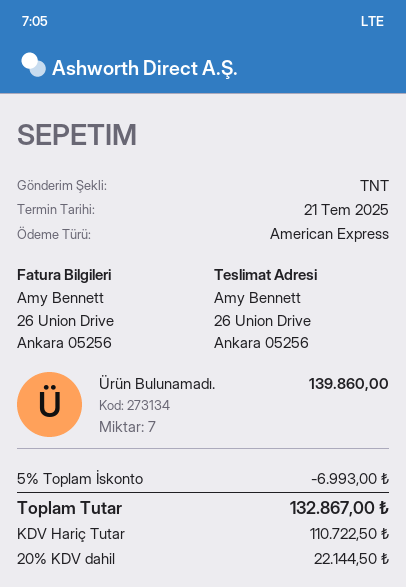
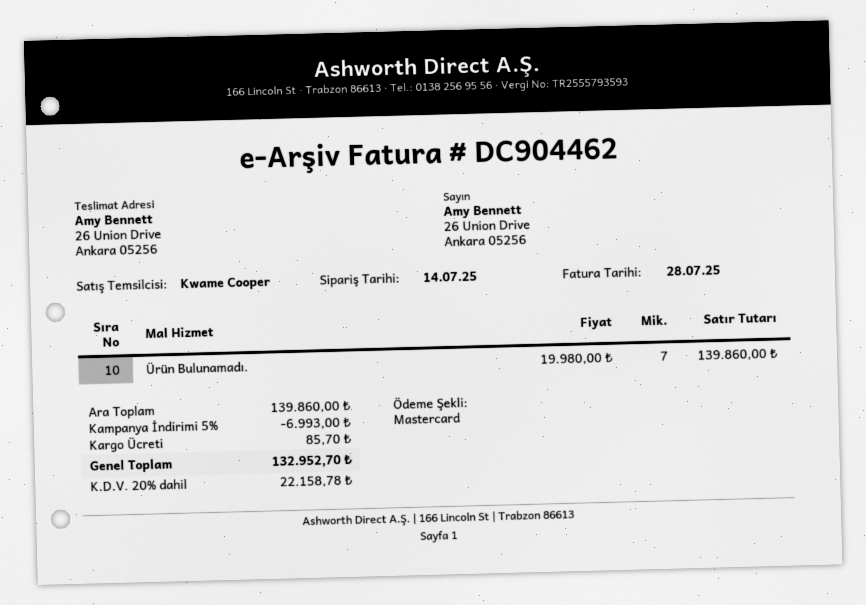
payment method: American Express -> Mastercard
shipping: none -> 85.70
tax: 20% = 22144.50 -> 20% = 22158.78
total: 132867.00 -> 132952.70

